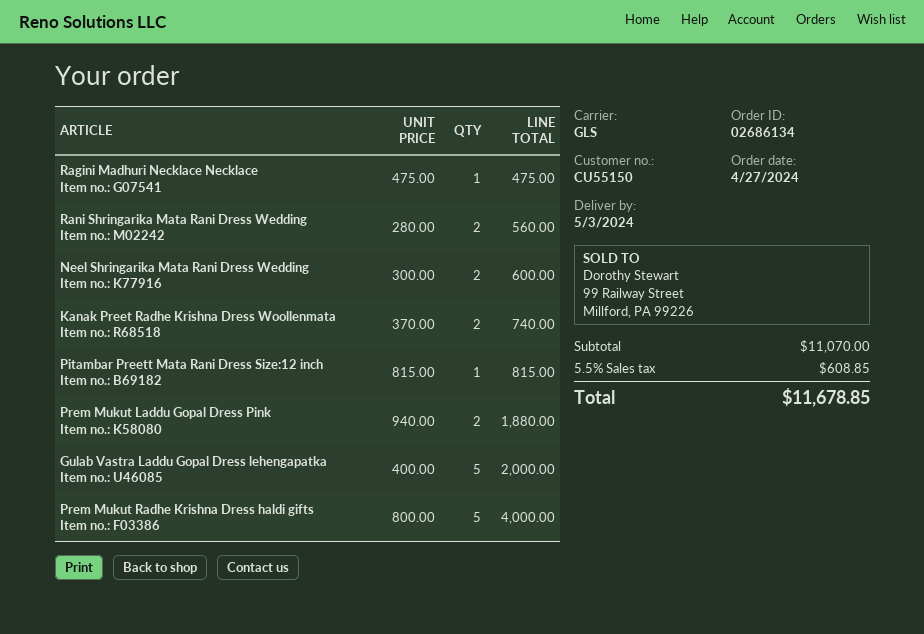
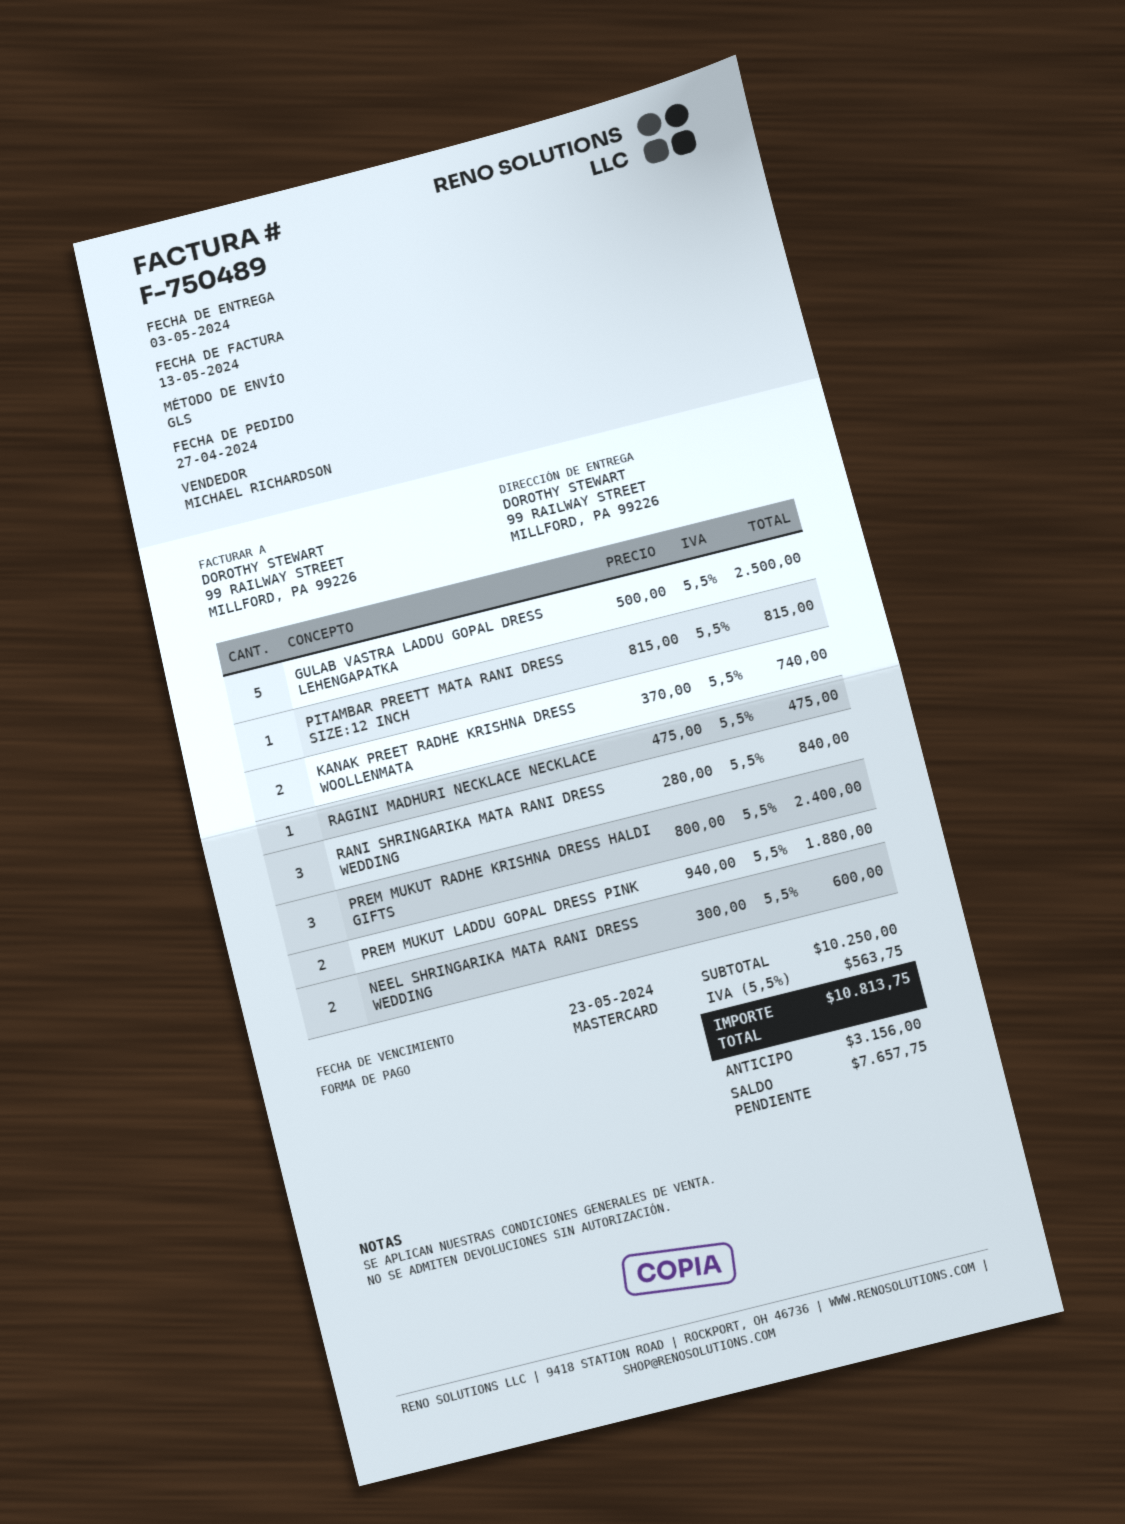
Rani Shringarika Mata Rani Dress Wedding: 2 x 280.00 = 560.00 -> 3 x 280.00 = 840.00
Gulab Vastra Laddu Gopal Dress lehengapatka: 5 x 400.00 = 2000.00 -> 5 x 500.00 = 2500.00
Prem Mukut Radhe Krishna Dress haldi gifts: 5 x 800.00 = 4000.00 -> 3 x 800.00 = 2400.00
subtotal: 11070.00 -> 10250.00
tax: 5.5% = 608.85 -> 5.5% = 563.75
total: 11678.85 -> 10813.75

